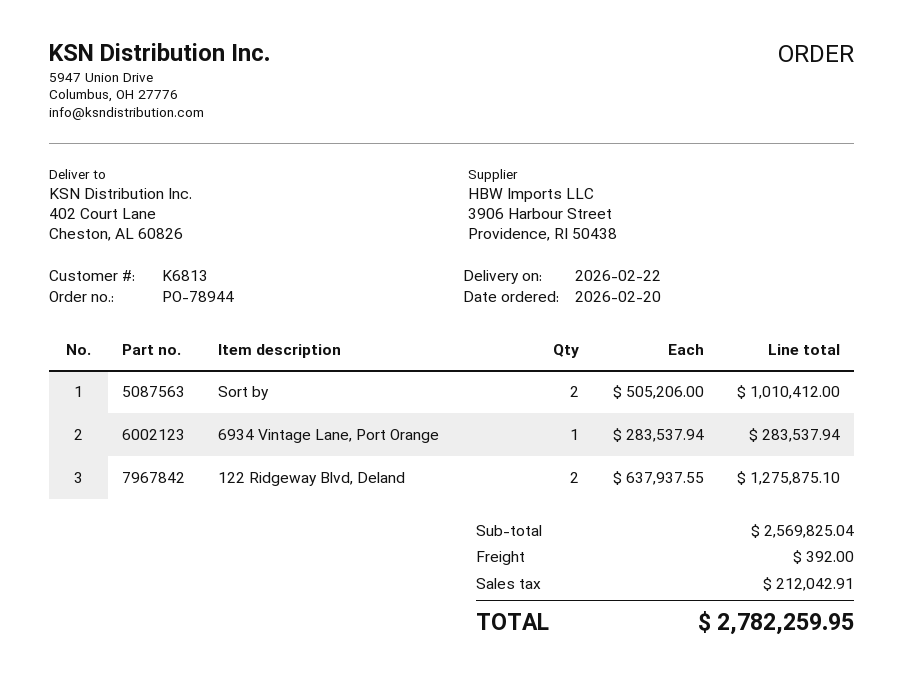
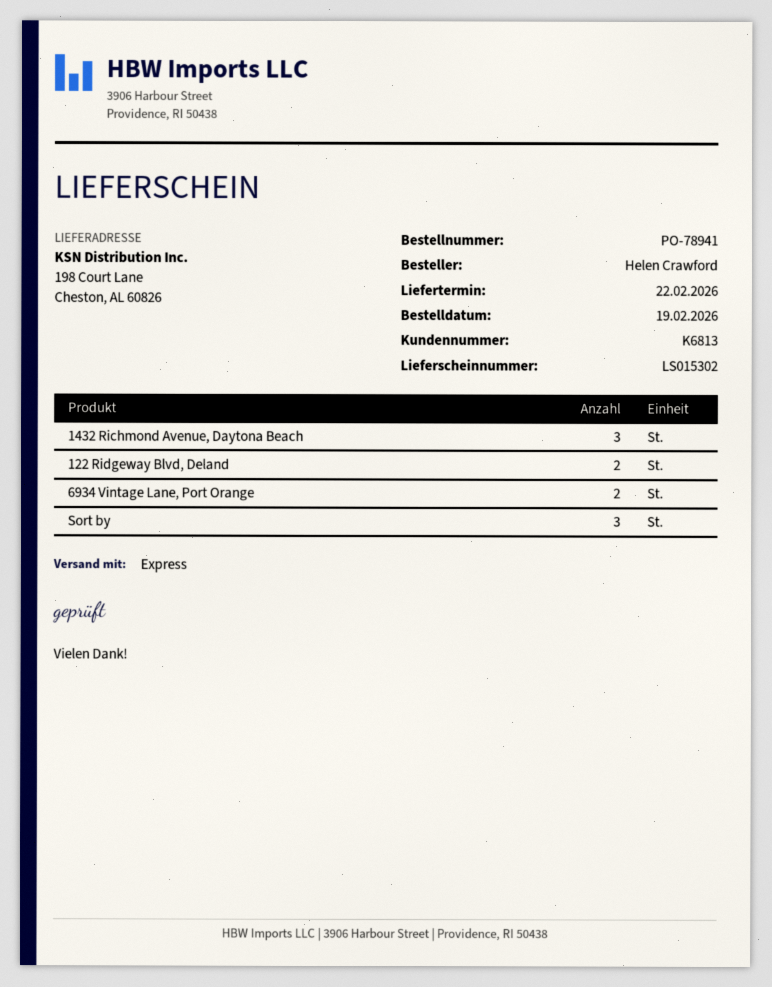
order number: PO-78944 -> PO-78941
order date: 2026-02-20 -> 2026-02-19
ship to: 402 Court Lane, Cheston, AL 60826 -> 198 Court Lane, Cheston, AL 60826
Sort by: 2 -> 3
6934 Vintage Lane, Port Orange: 1 -> 2
1432 Richmond Avenue, Daytona Beach: none -> 3

